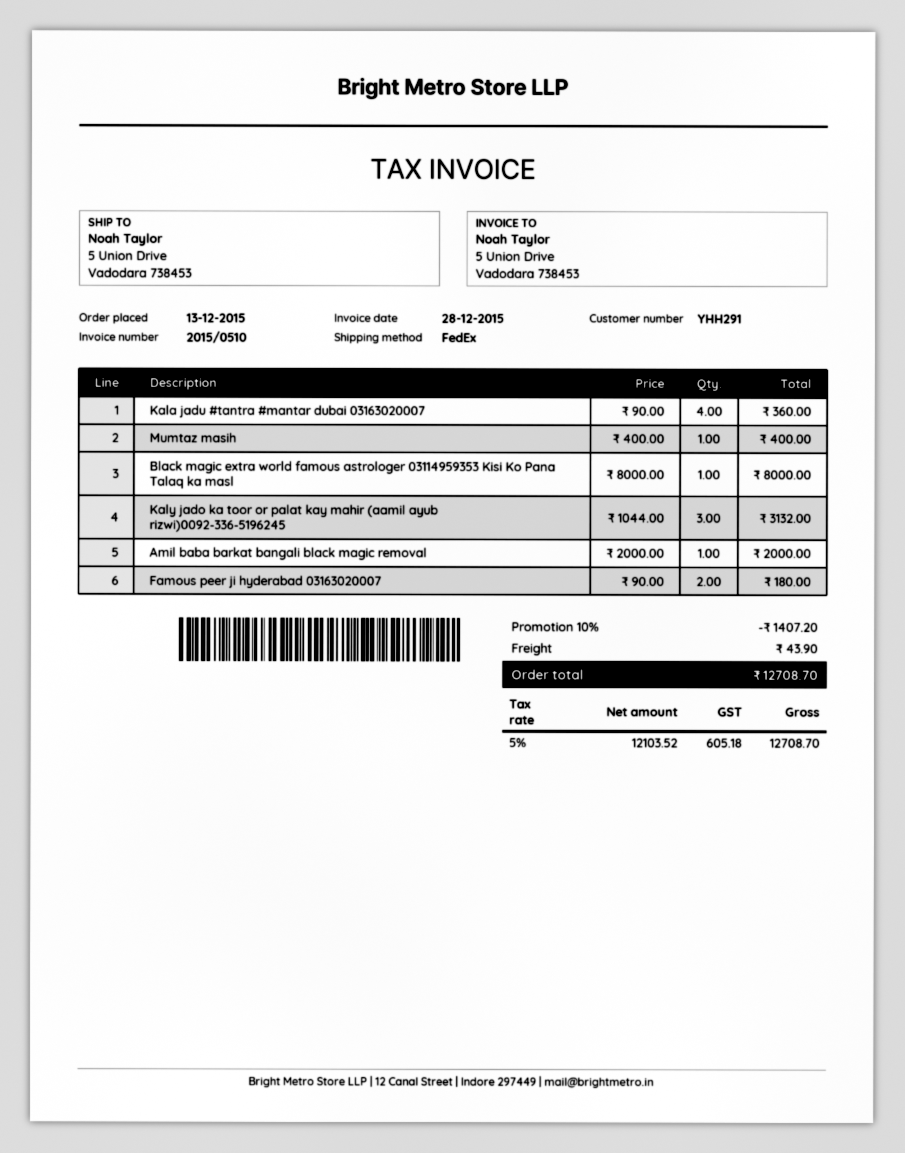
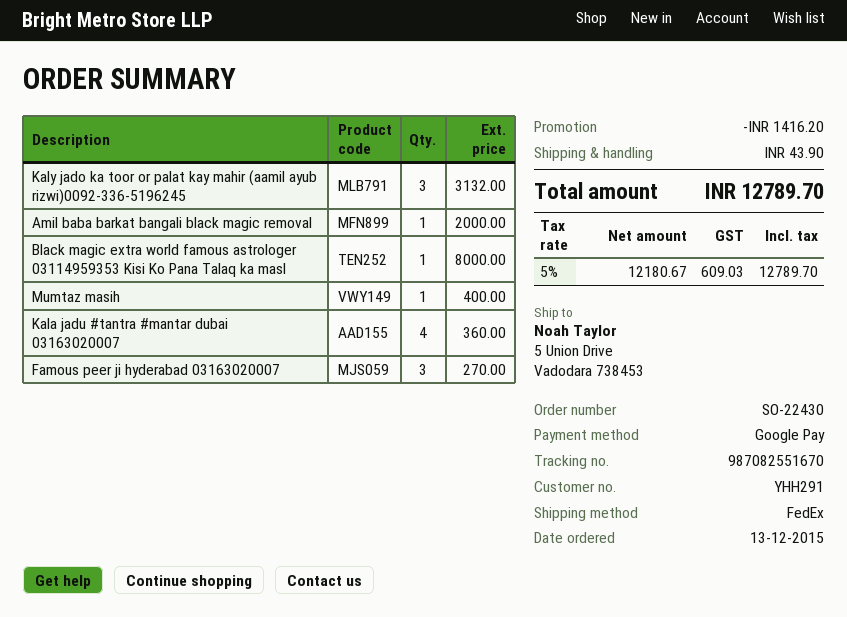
Famous peer ji hyderabad 03163020007: 2 for 180.00 -> 3 for 270.00
discount: 1407.20 -> 1416.20
net: 12103.52 -> 12180.67
tax: 5% = 605.18 -> 5% = 609.03
total: 12708.70 -> 12789.70

